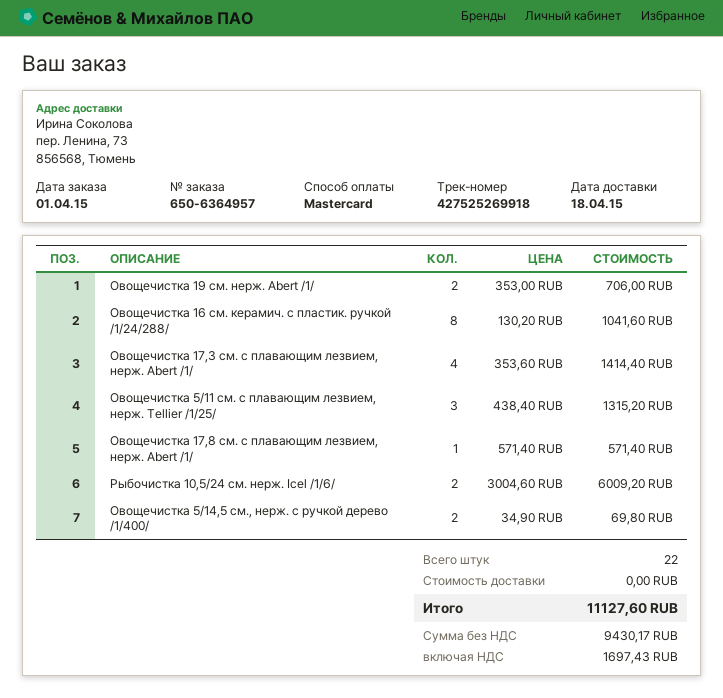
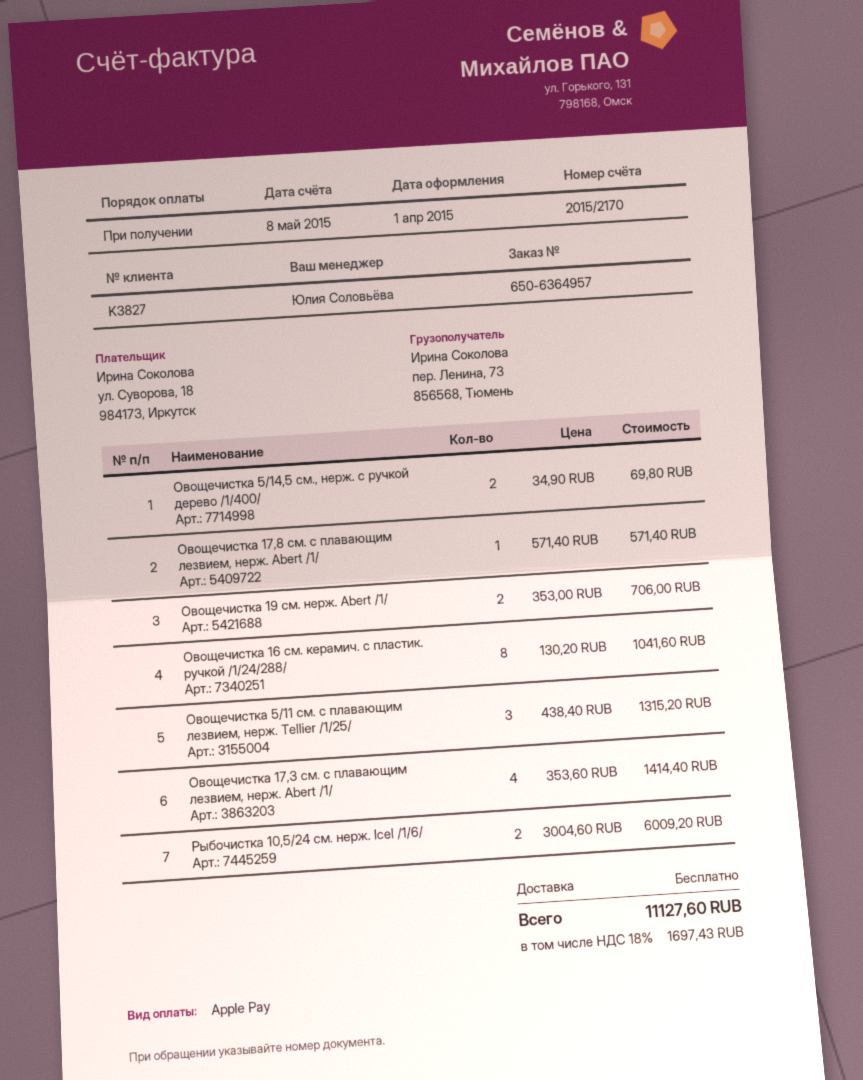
payment method: Mastercard -> Apple Pay

